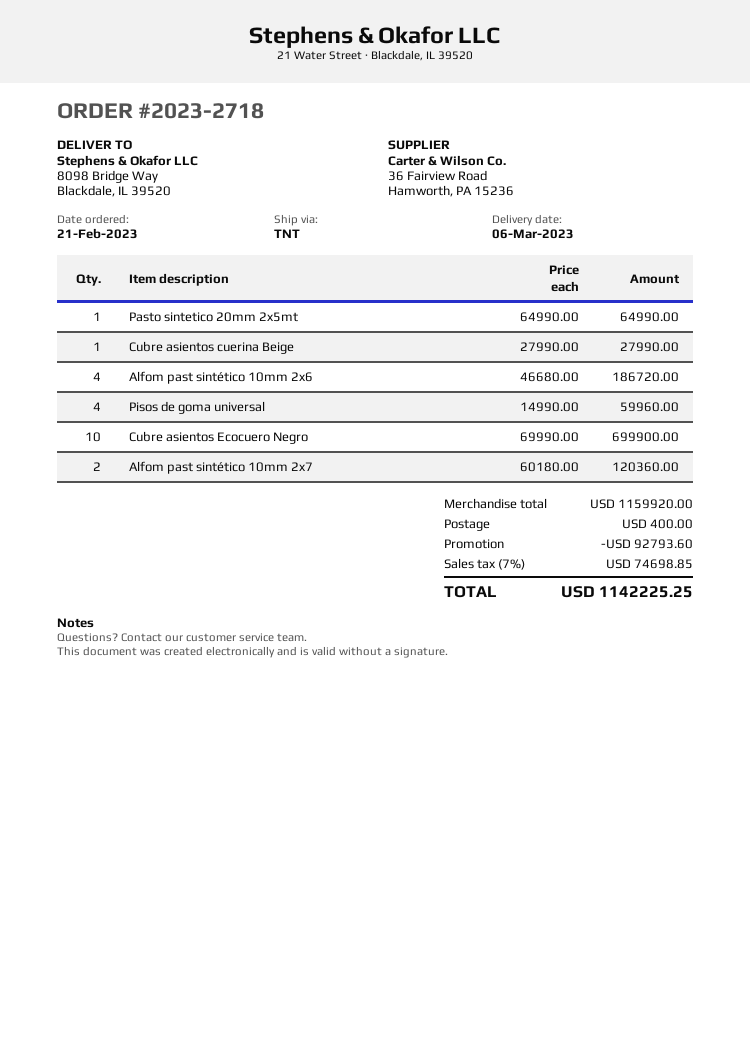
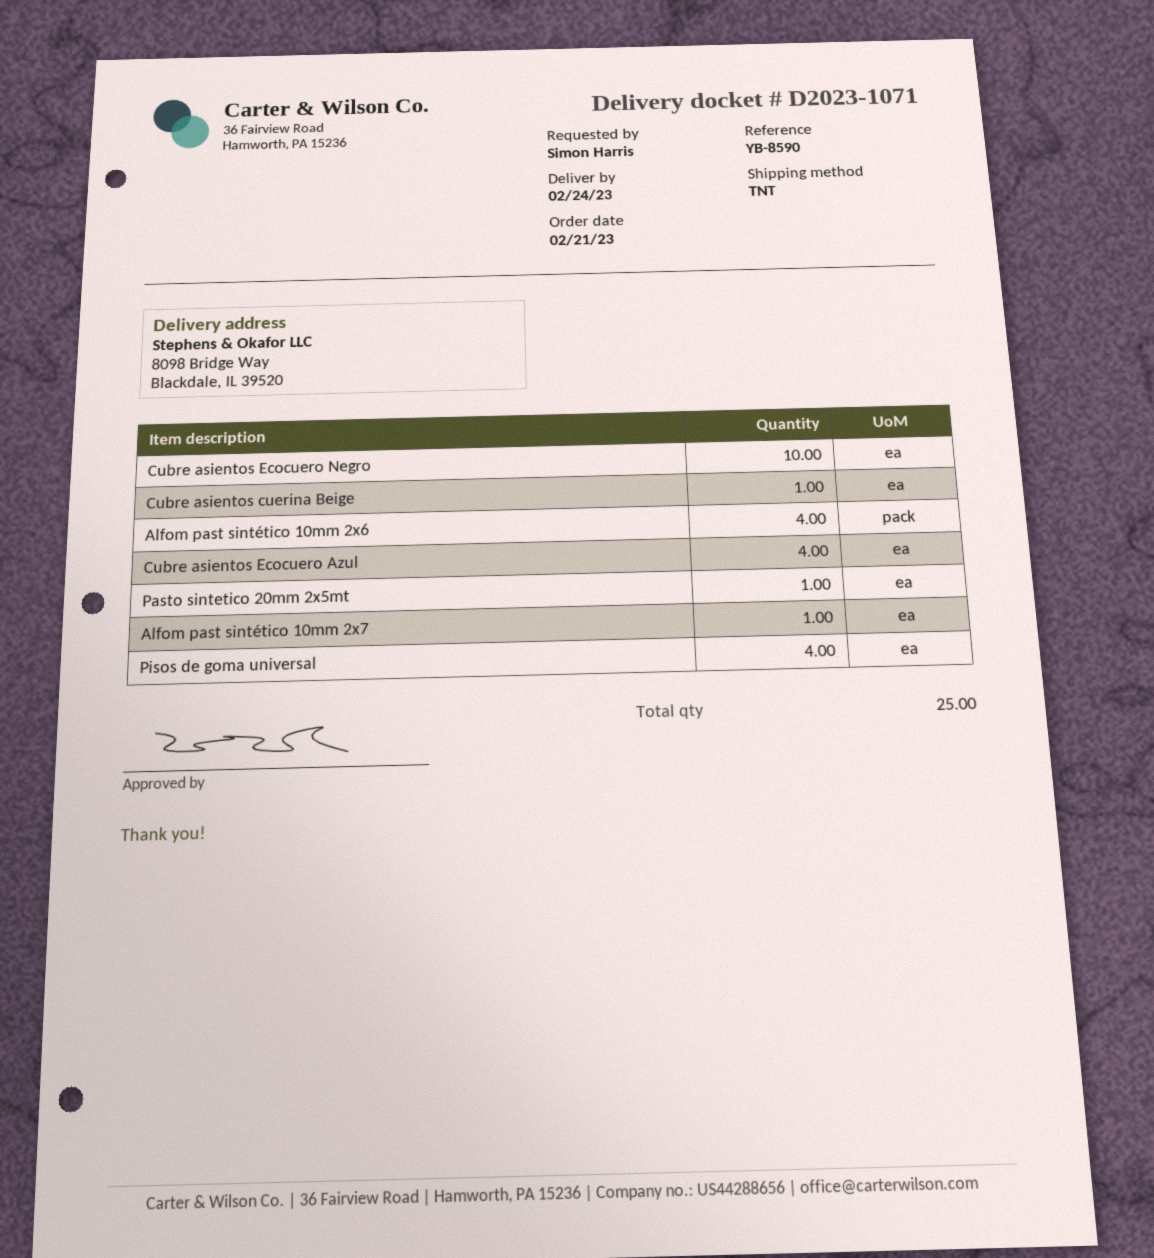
delivery date: 2023-03-06 -> 2023-02-24
Alfom past sintético 10mm 2x7: 2 -> 1
Cubre asientos Ecocuero Azul: none -> 4

